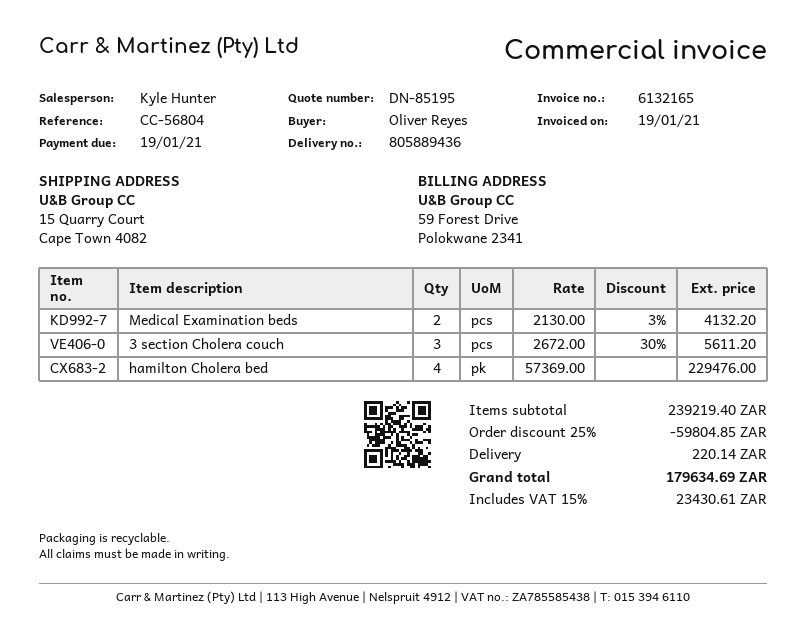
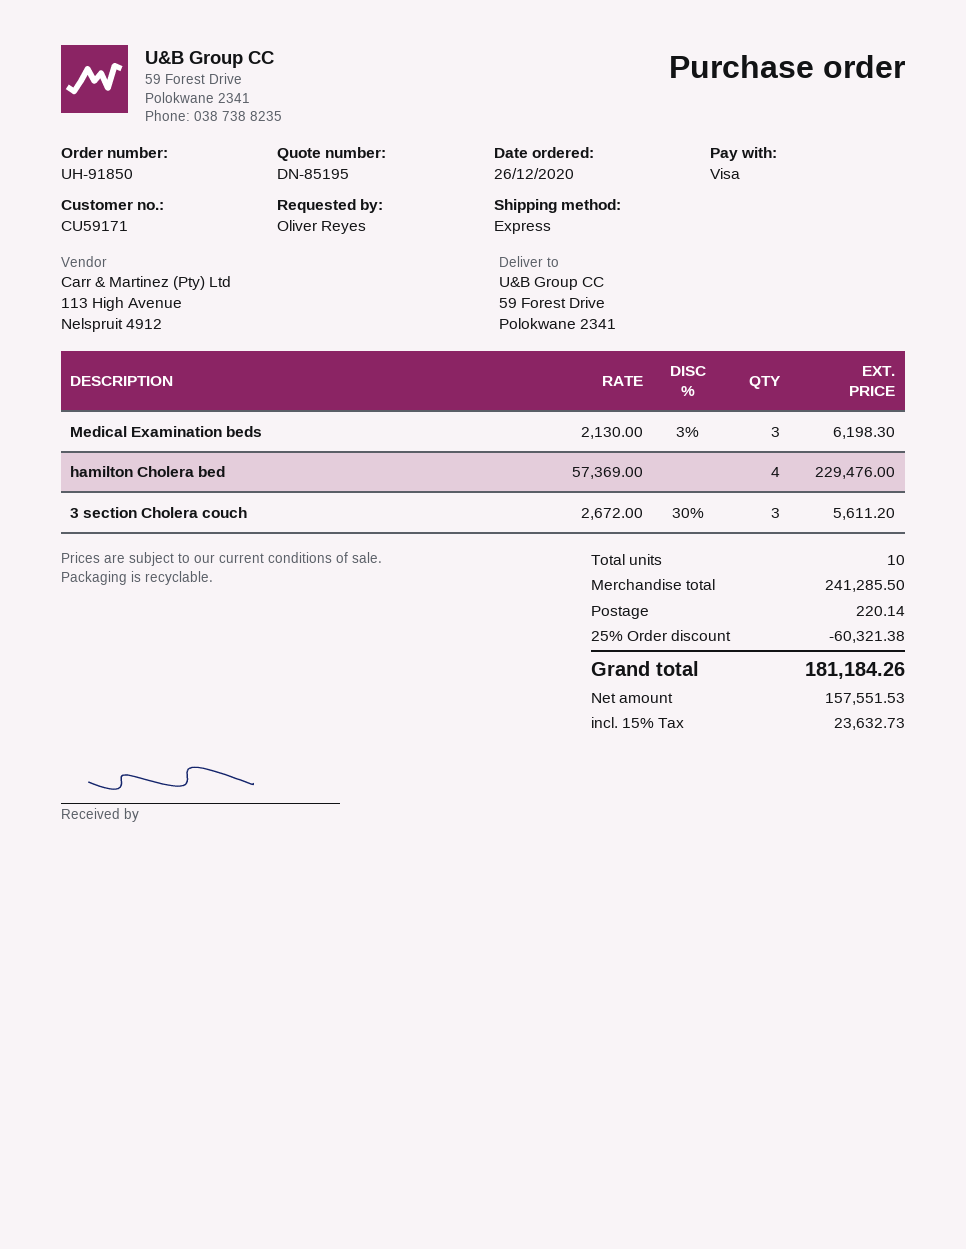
ship to: 15 Quarry Court, Cape Town 4082 -> 59 Forest Drive, Polokwane 2341
Medical Examination beds: 2 x 2130.00 - 3% = 4132.20 -> 3 x 2130.00 - 3% = 6198.30
subtotal: 239219.40 -> 241285.50
discount: 25% = 59804.85 -> 25% = 60321.38
tax: 15% = 23430.61 -> 15% = 23632.73
total: 179634.69 -> 181184.26

